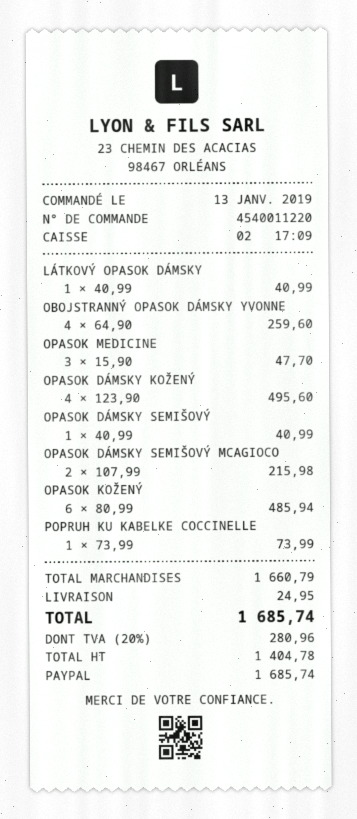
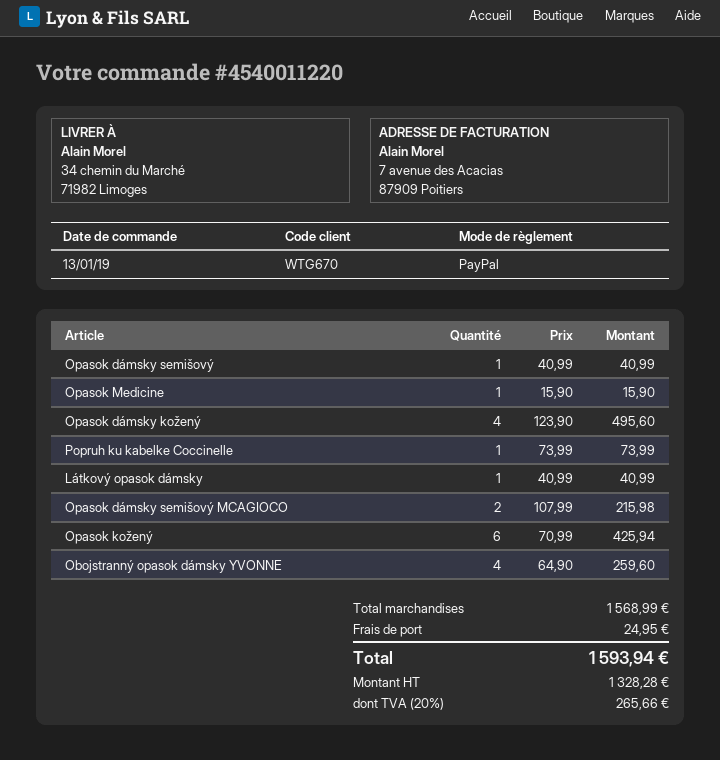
OPASOK MEDICINE: 3 x 15.90 = 47.70 -> 1 x 15.90 = 15.90
OPASOK KOŽENÝ: 6 x 80.99 = 485.94 -> 6 x 70.99 = 425.94
subtotal: 1660.79 -> 1568.99
net: 1404.78 -> 1328.28
tax: 20% = 280.96 -> 20% = 265.66
total: 1685.74 -> 1593.94

